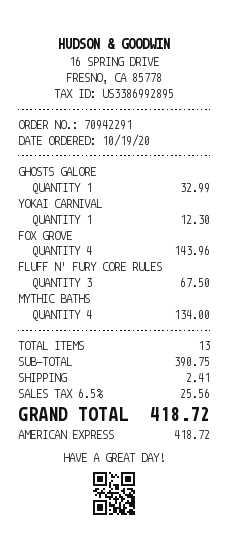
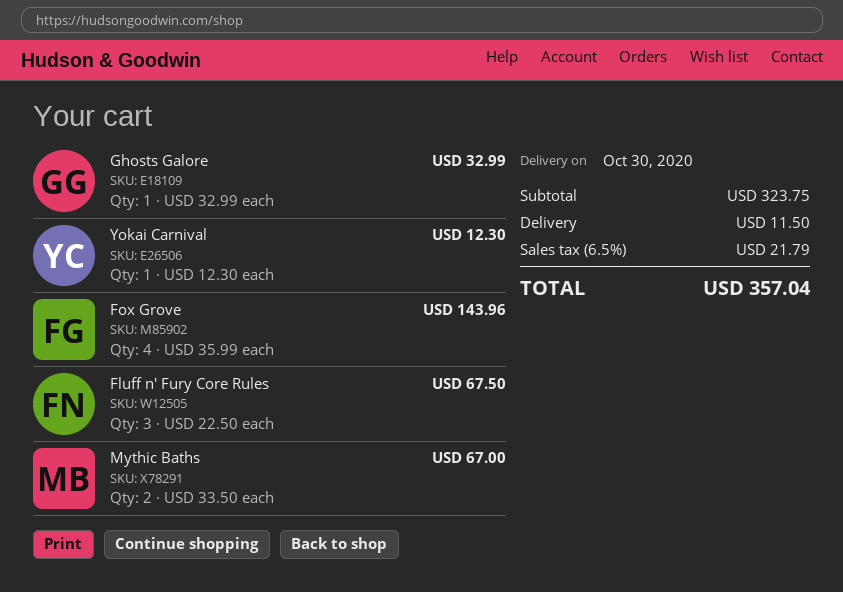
MYTHIC BATHS: 4 for 134.00 -> 2 for 67.00
subtotal: 390.75 -> 323.75
shipping: 2.41 -> 11.50
tax: 6.5% = 25.56 -> 6.5% = 21.79
total: 418.72 -> 357.04

